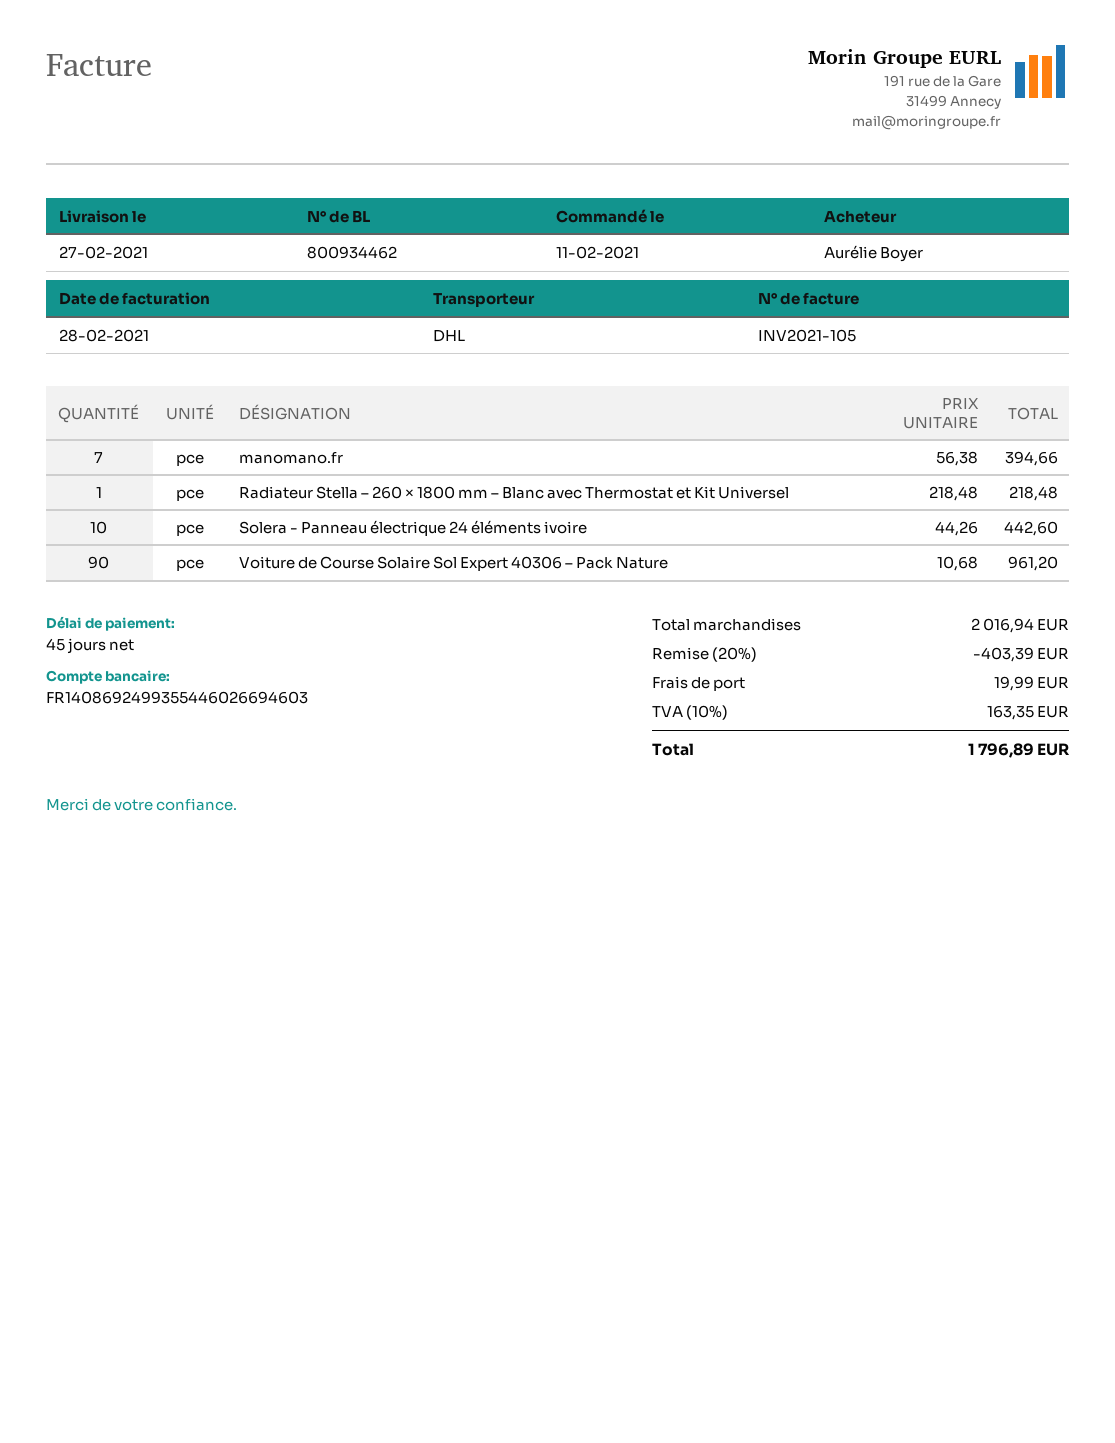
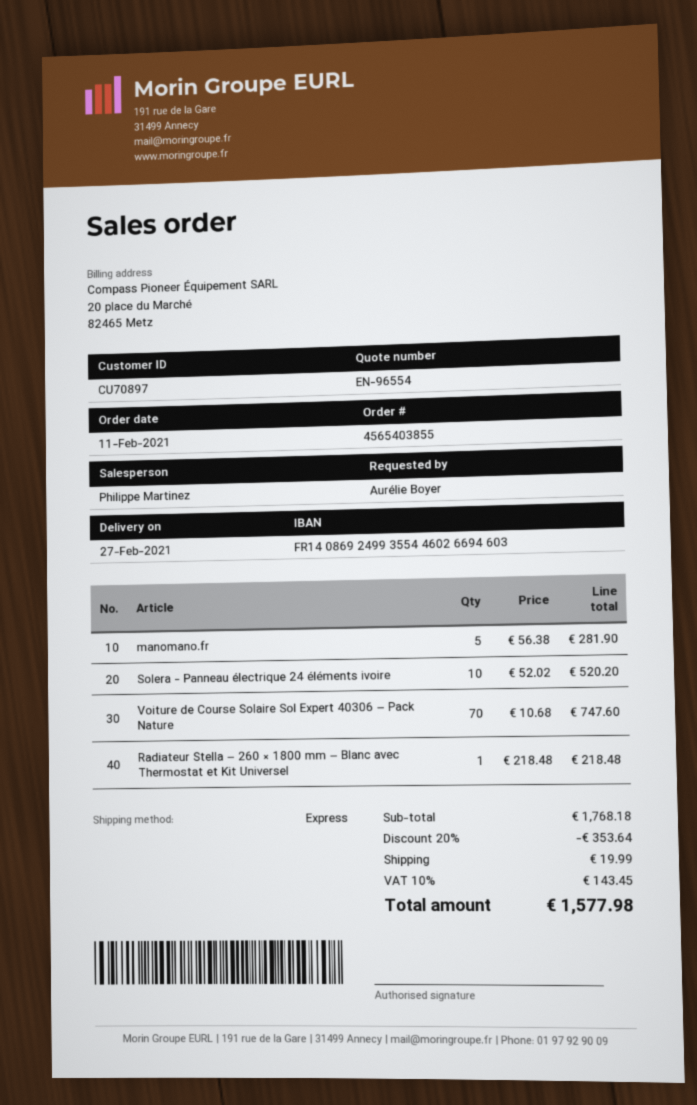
shipping method: DHL -> express
manomano.fr: 7 x 56.38 = 394.66 -> 5 x 56.38 = 281.90
Solera - Panneau électrique 24 éléments ivoire: 10 x 44.26 = 442.60 -> 10 x 52.02 = 520.20
Voiture de Course Solaire Sol Expert 40306 – Pack Nature: 90 x 10.68 = 961.20 -> 70 x 10.68 = 747.60
subtotal: 2016.94 -> 1768.18
discount: 20% = 403.39 -> 20% = 353.64
tax: 10% = 163.35 -> 10% = 143.45
total: 1796.89 -> 1577.98

